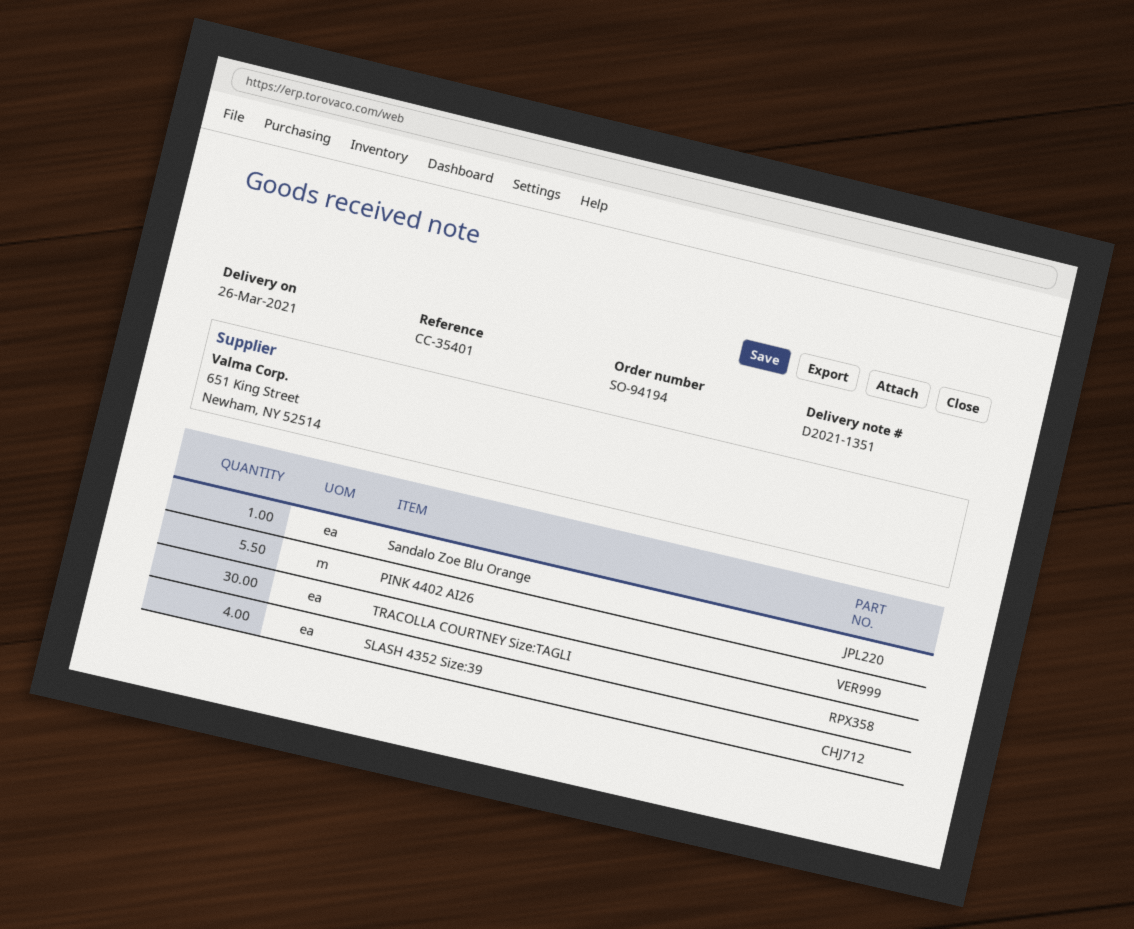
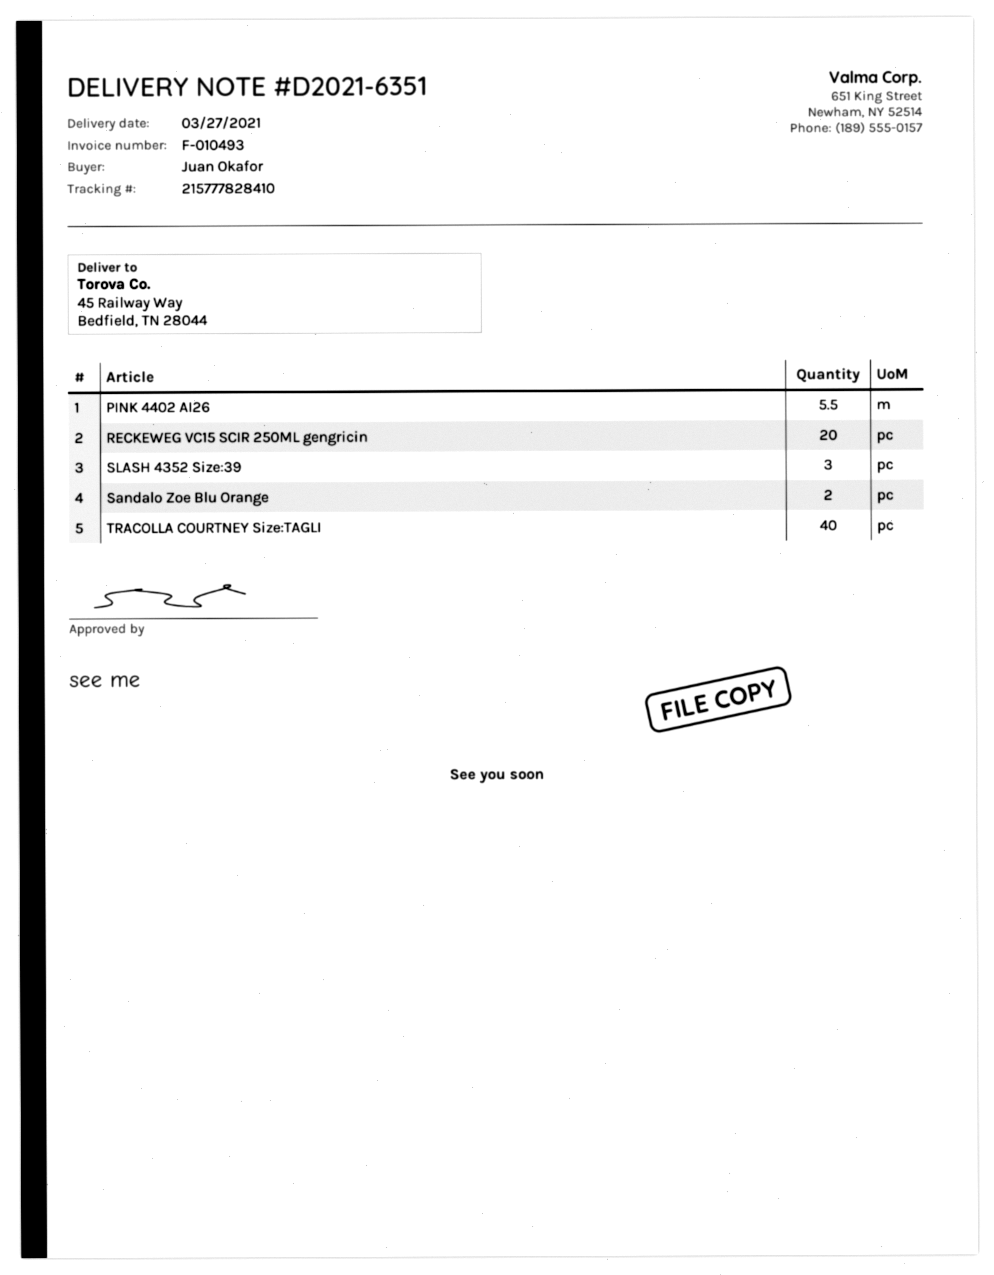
delivery note number: D2021-1351 -> D2021-6351
delivery date: 2021-03-26 -> 2021-03-27
Sandalo Zoe Blu Orange: 1 -> 2
TRACOLLA COURTNEY Size:TAGLI: 30 -> 40
SLASH 4352 Size:39: 4 -> 3
RECKEWEG VC15 SCIR 250ML gengricin: none -> 20

